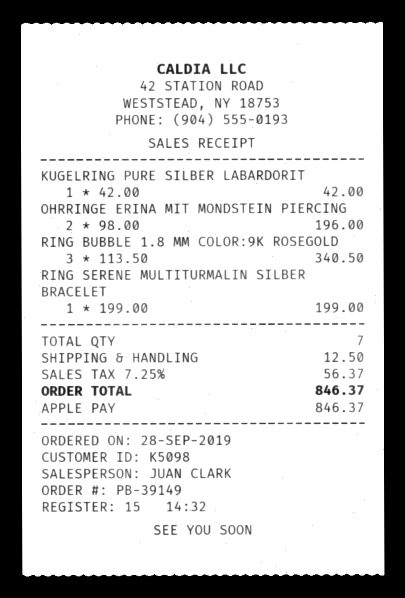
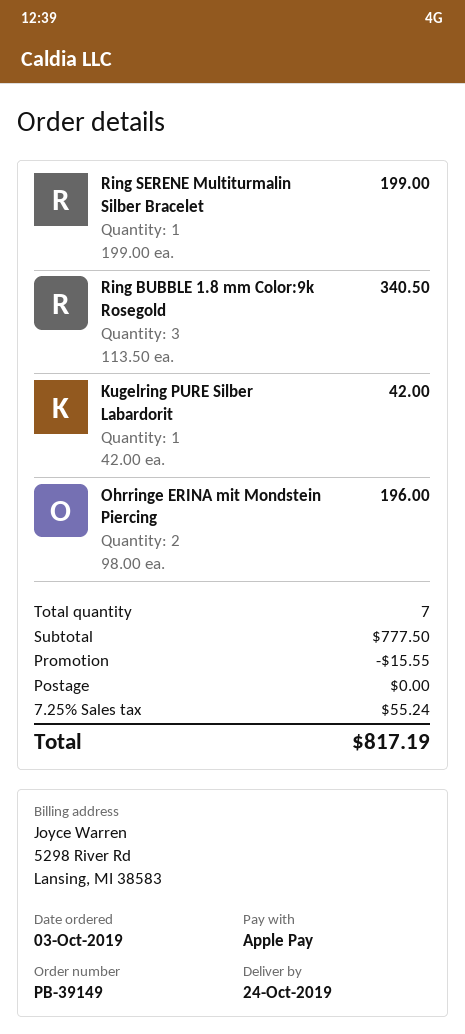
order date: 2019-09-28 -> 2019-10-03
discount: none -> 15.55
shipping: 12.50 -> 0.00
tax: 7.25% = 56.37 -> 7.25% = 55.24
total: 846.37 -> 817.19

